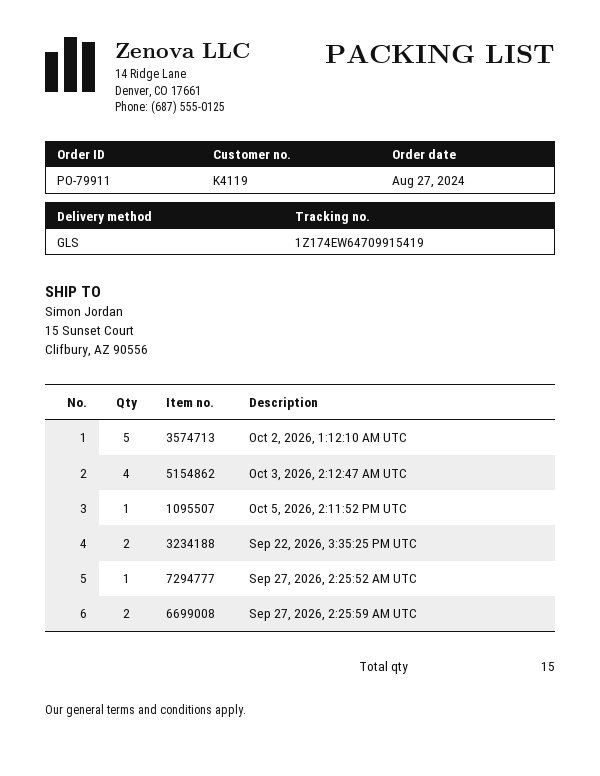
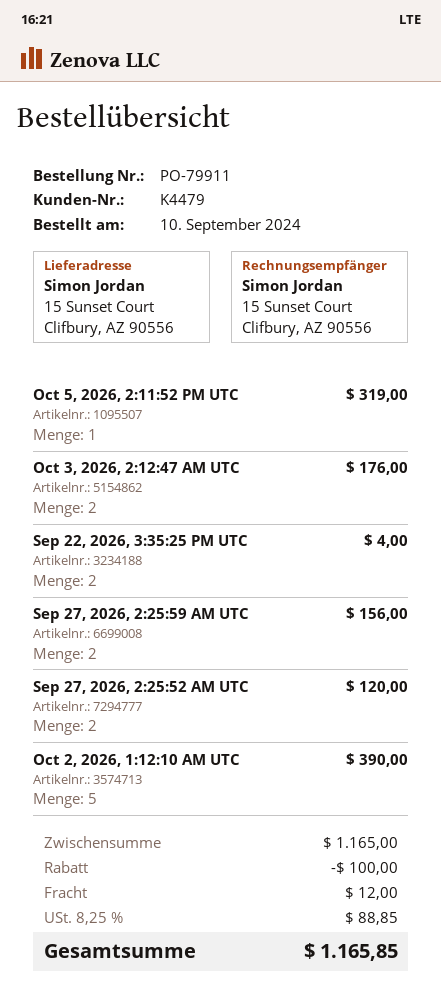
order date: 2024-08-27 -> 2024-09-10
customer number: K4119 -> K4479
Oct 3, 2026, 2:12:47 AM UTC: 4 -> 2
Sep 27, 2026, 2:25:52 AM UTC: 1 -> 2

